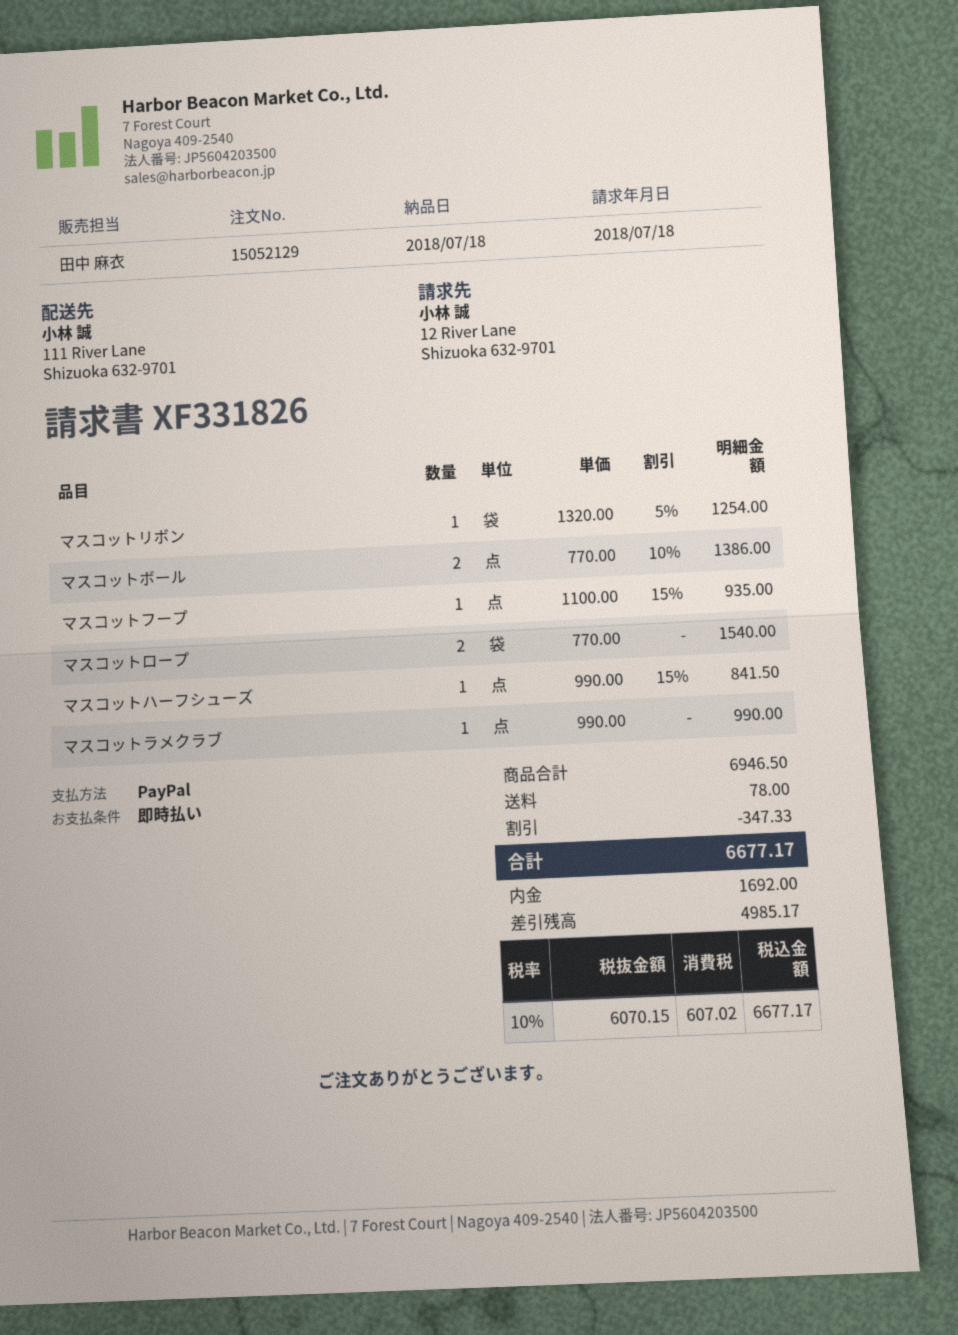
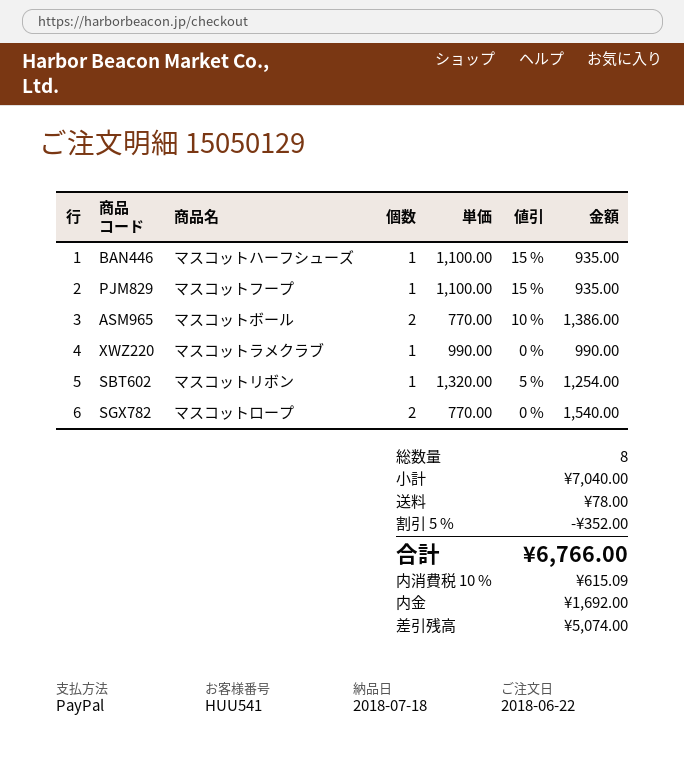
order number: 15052129 -> 15050129
マスコットハーフシューズ: 1 x 990.00 - 15% = 841.50 -> 1 x 1100.00 - 15% = 935.00
subtotal: 6946.50 -> 7040.00
discount: 347.33 -> 352.00
tax: 10% = 607.02 -> 10% = 615.09
total: 6677.17 -> 6766.00
balance: 4985.17 -> 5074.00

